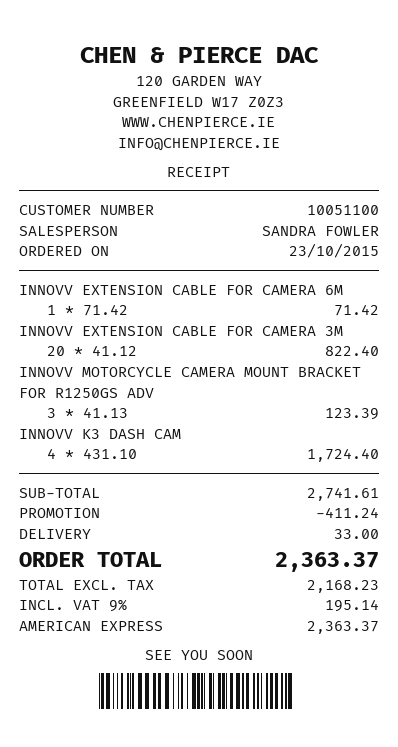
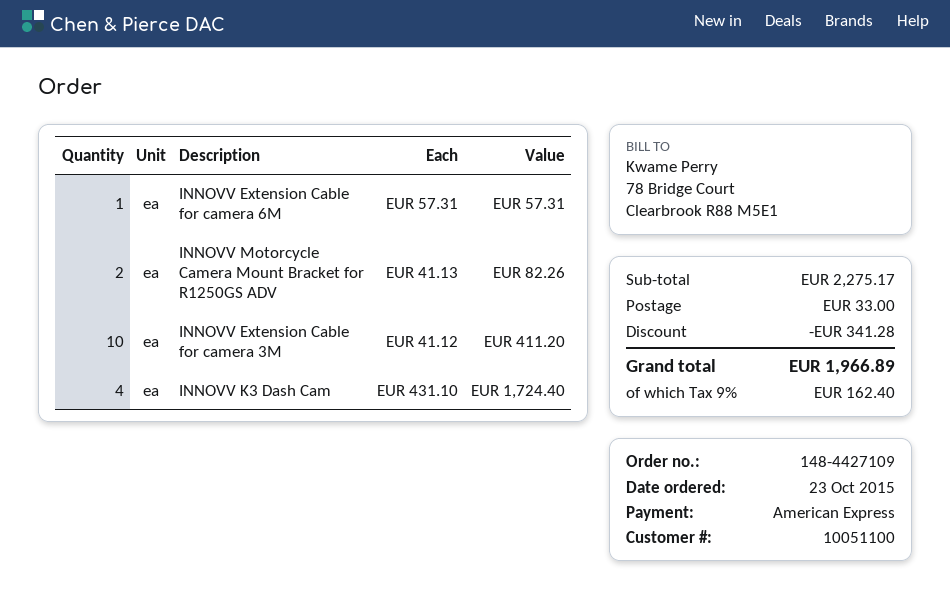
INNOVV EXTENSION CABLE FOR CAMERA 6M: 1 x 71.42 = 71.42 -> 1 x 57.31 = 57.31
INNOVV EXTENSION CABLE FOR CAMERA 3M: 20 x 41.12 = 822.40 -> 10 x 41.12 = 411.20
INNOVV MOTORCYCLE CAMERA MOUNT BRACKET FOR R1250GS ADV: 3 x 41.13 = 123.39 -> 2 x 41.13 = 82.26
subtotal: 2741.61 -> 2275.17
discount: 411.24 -> 341.28
tax: 9% = 195.14 -> 9% = 162.40
total: 2363.37 -> 1966.89

